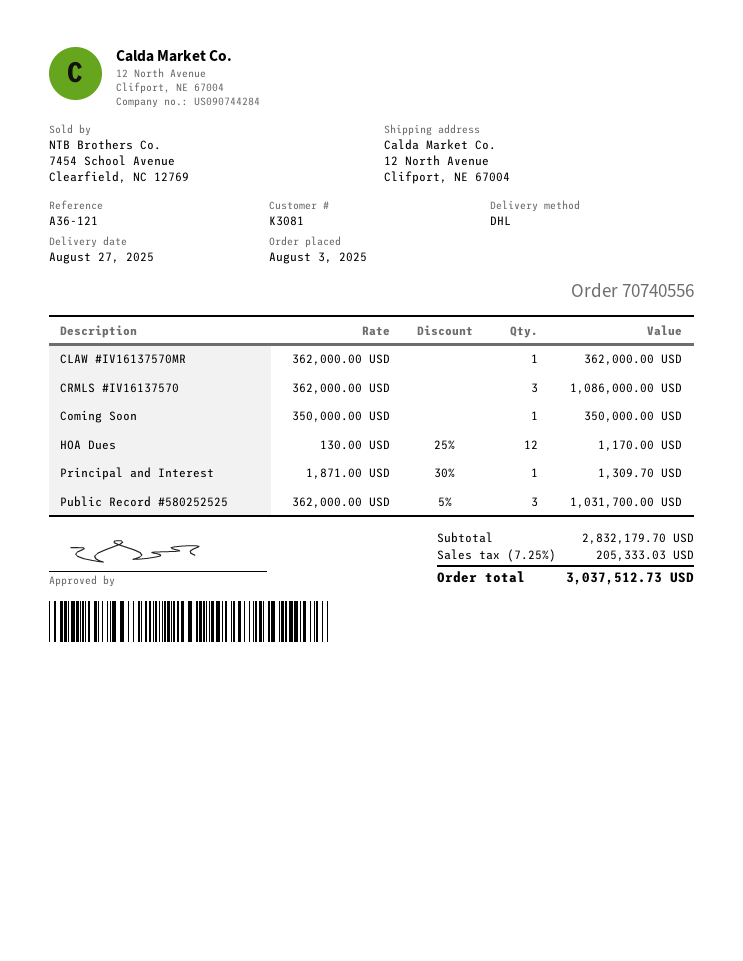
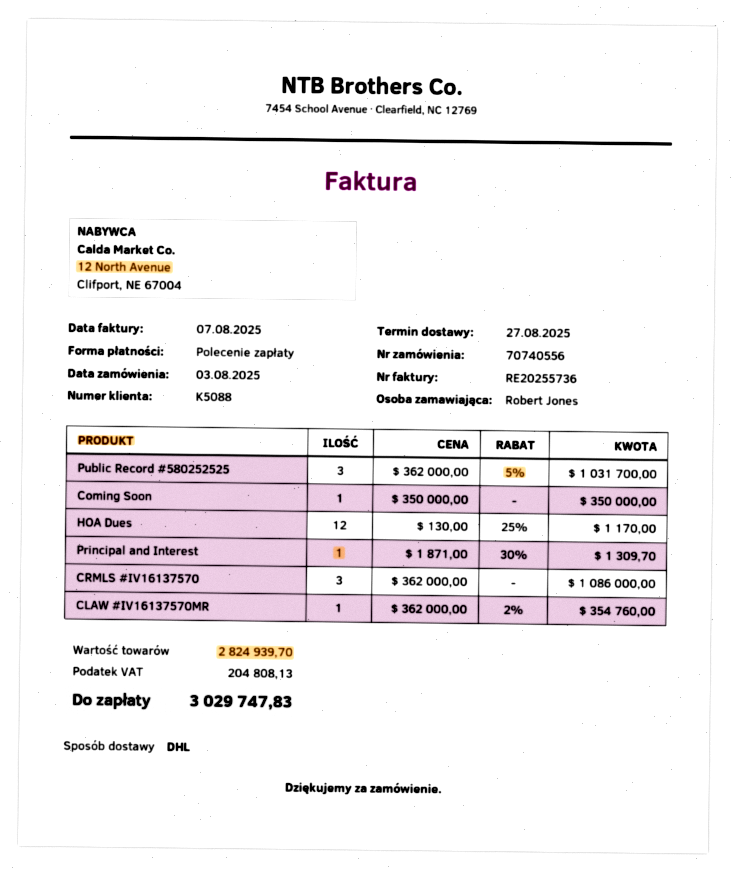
customer number: K3081 -> K5088
CLAW #IV16137570MR: 1 x 362000.00 = 362000.00 -> 1 x 362000.00 - 2% = 354760.00
subtotal: 2832179.70 -> 2824939.70
tax: 205333.03 -> 204808.13
total: 3037512.73 -> 3029747.83

